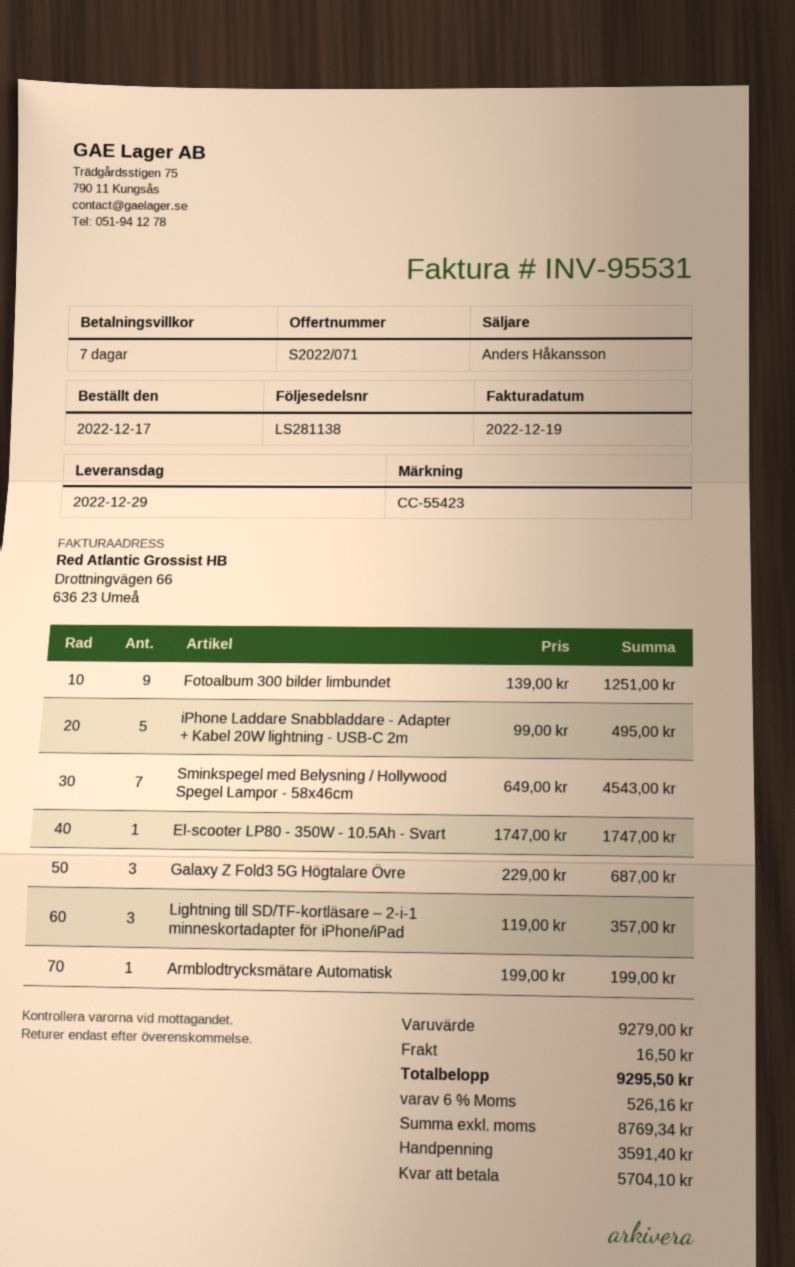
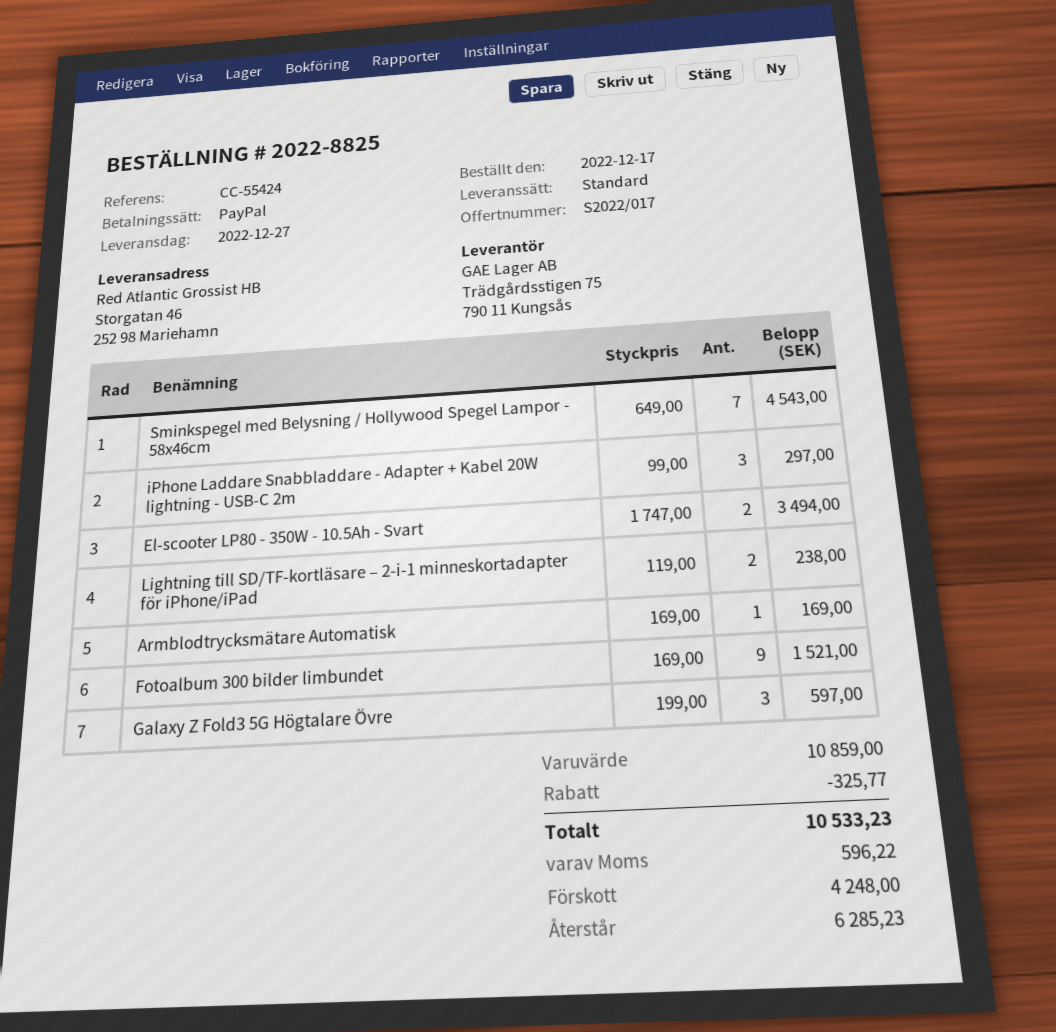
quote number: S2022/071 -> S2022/017
delivery date: 2022-12-29 -> 2022-12-27
reference: CC-55423 -> CC-55424
Fotoalbum 300 bilder limbundet: 9 x 139.00 = 1251.00 -> 9 x 169.00 = 1521.00
iPhone Laddare Snabbladdare - Adapter + Kabel 20W lightning - USB-C 2m: 5 x 99.00 = 495.00 -> 3 x 99.00 = 297.00
El-scooter LP80 - 350W - 10.5Ah - Svart: 1 x 1747.00 = 1747.00 -> 2 x 1747.00 = 3494.00
Galaxy Z Fold3 5G Högtalare Övre: 3 x 229.00 = 687.00 -> 3 x 199.00 = 597.00
Lightning till SD/TF-kortläsare – 2-i-1 minneskortadapter för iPhone/iPad: 3 x 119.00 = 357.00 -> 2 x 119.00 = 238.00
Armblodtrycksmätare Automatisk: 1 x 199.00 = 199.00 -> 1 x 169.00 = 169.00
subtotal: 9279.00 -> 10859.00
discount: none -> 325.77
shipping: 16.50 -> none
tax: 526.16 -> 596.22
total: 9295.50 -> 10533.23
deposit: 3591.40 -> 4248.00
balance: 5704.10 -> 6285.23

